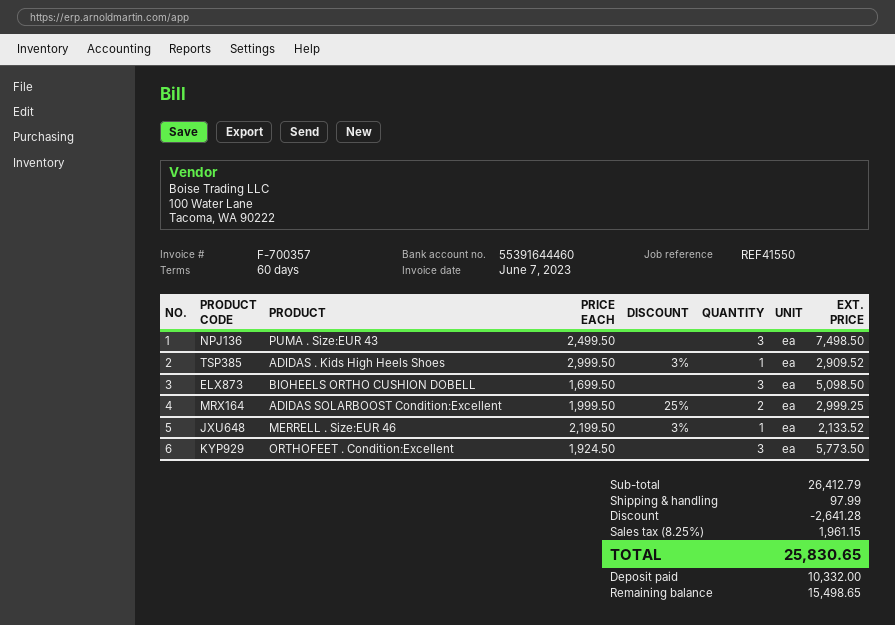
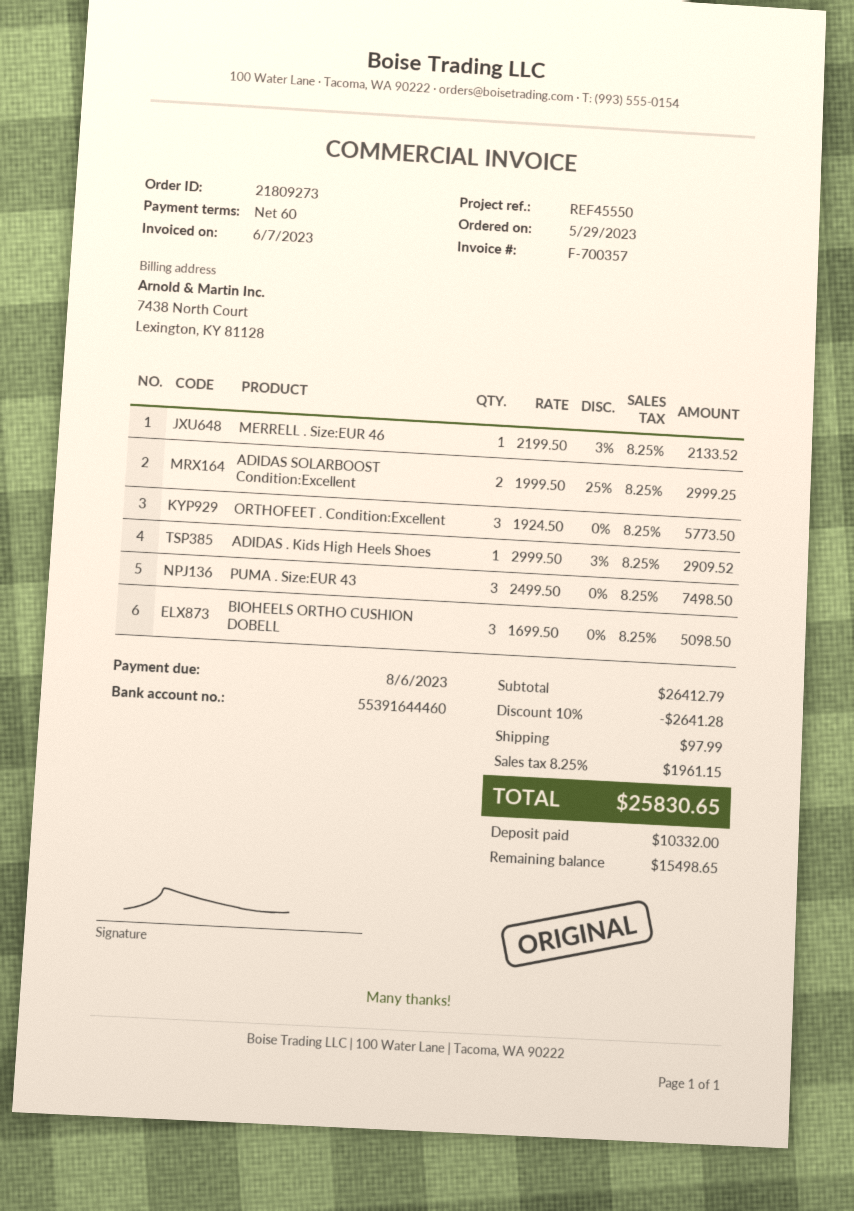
reference: REF41550 -> REF45550

